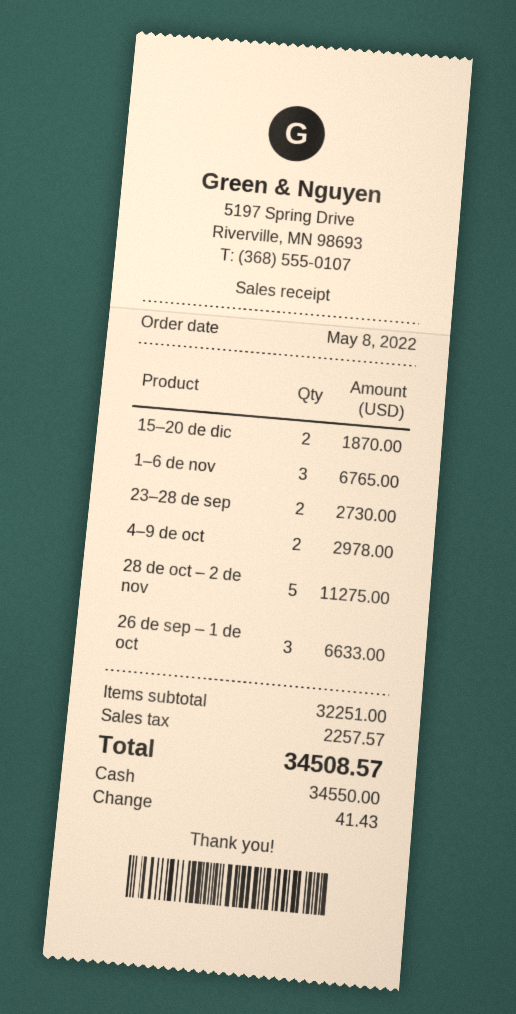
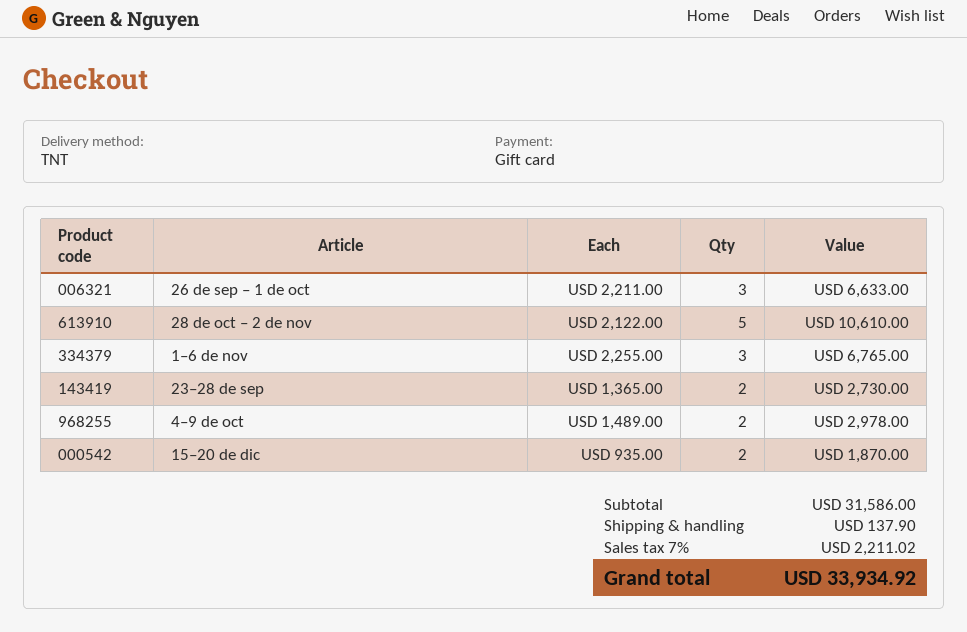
payment method: cash -> gift card
28 de oct – 2 de nov: 5 for 11275.00 -> 5 for 10610.00
subtotal: 32251.00 -> 31586.00
shipping: none -> 137.90
tax: 2257.57 -> 2211.02
total: 34508.57 -> 33934.92

